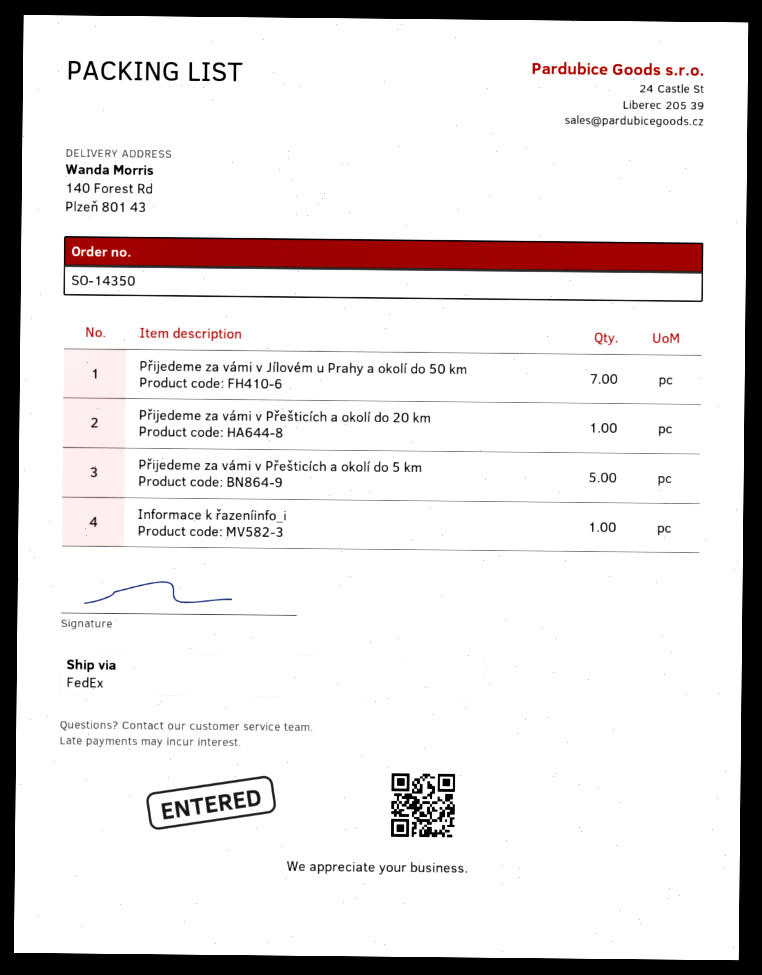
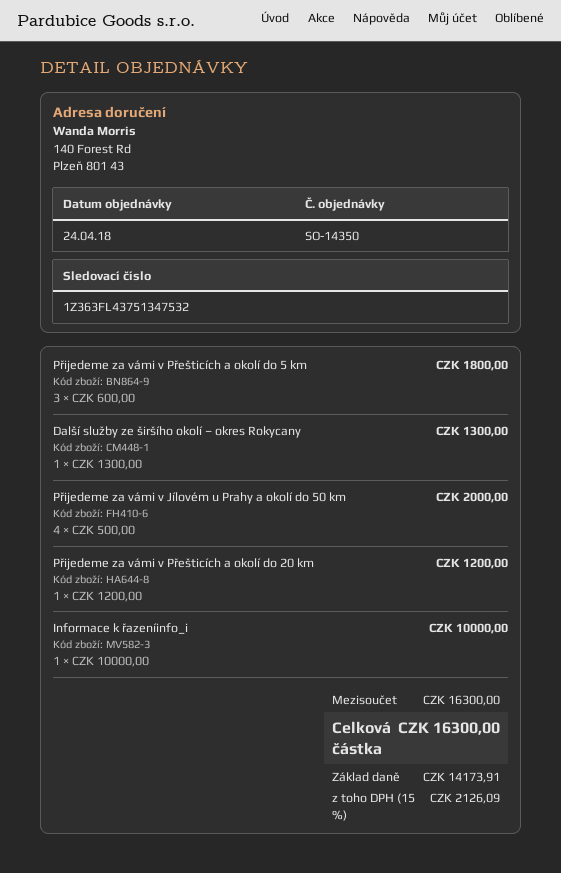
Přijedeme za vámi v Jílovém u Prahy a okolí do 50 km: 7 -> 4
Přijedeme za vámi v Přešticích a okolí do 5 km: 5 -> 3
Další služby ze širšího okolí – okres Rokycany: none -> 1

